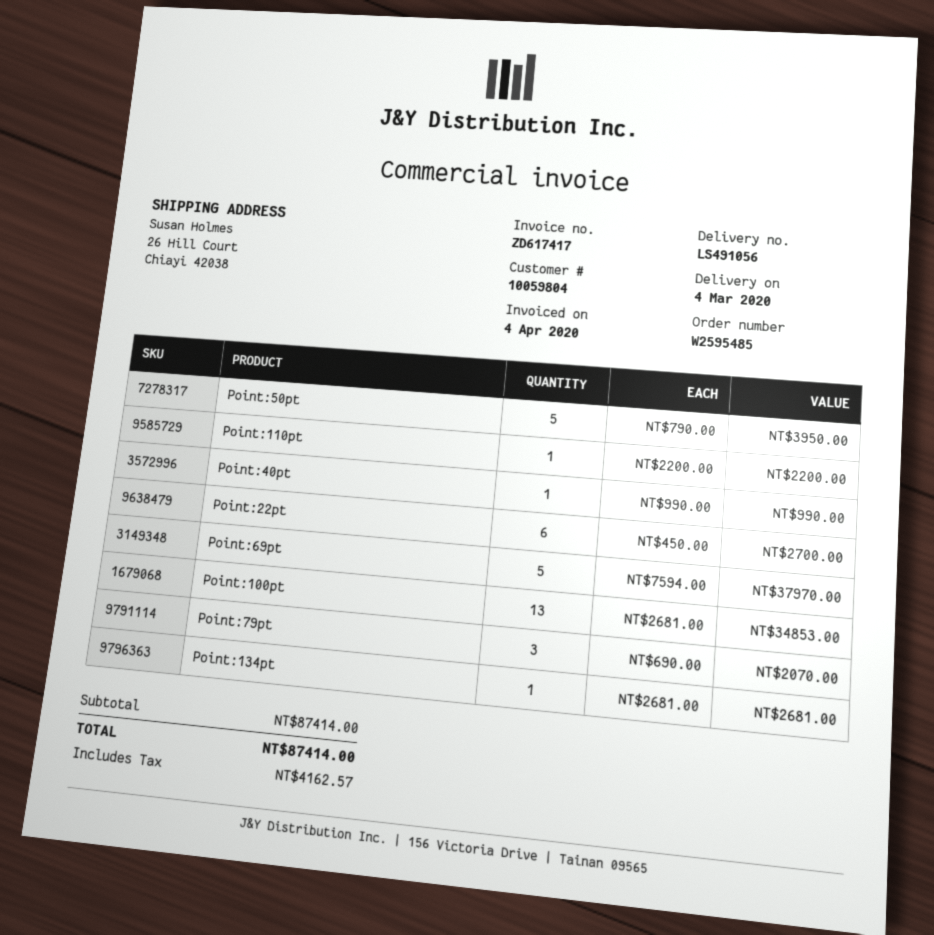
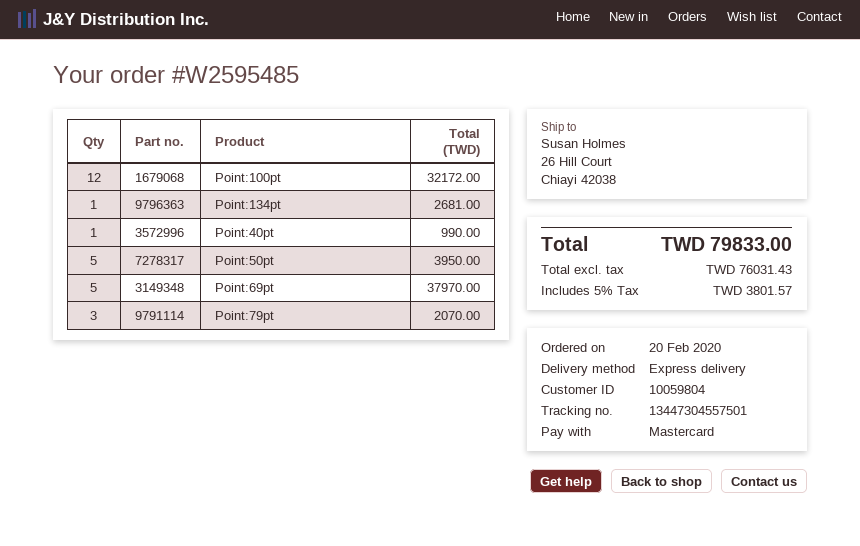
Point:110pt: 1 for 2200.00 -> none
Point:22pt: 6 for 2700.00 -> none
Point:100pt: 13 for 34853.00 -> 12 for 32172.00
tax: 4162.57 -> 3801.57
total: 87414.00 -> 79833.00

